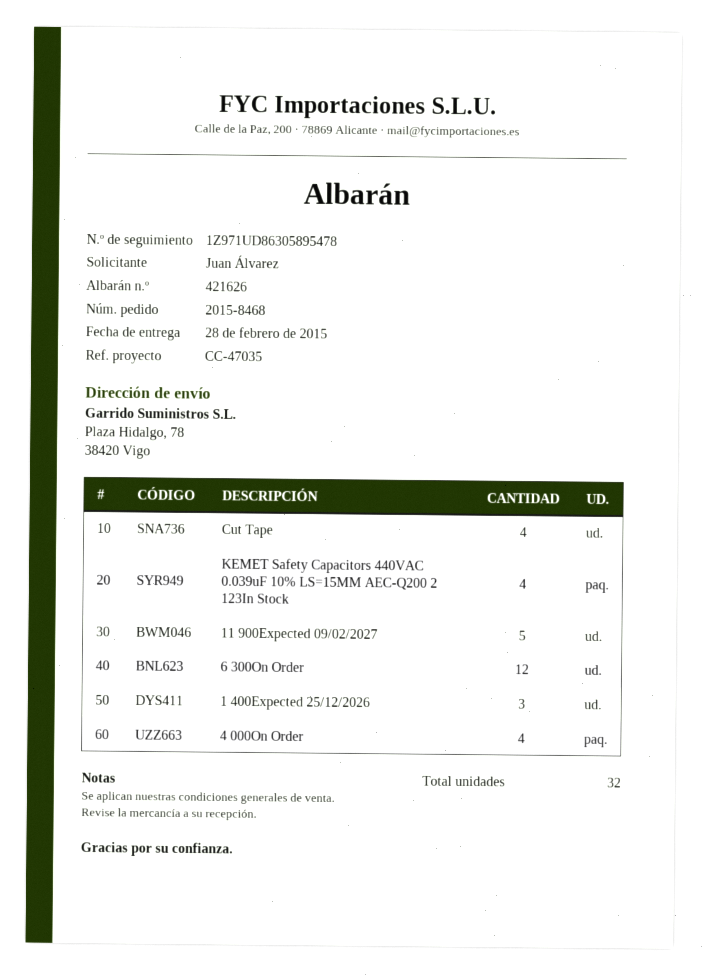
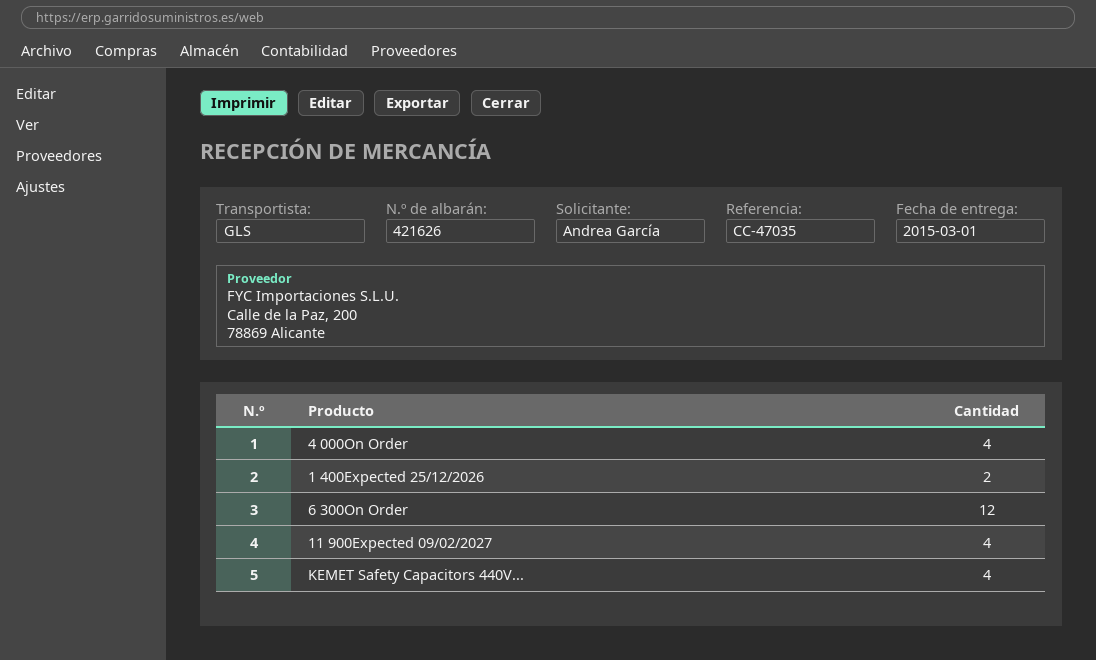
delivery date: 2015-02-28 -> 2015-03-01
ordered by: Juan Álvarez -> Andrea García
Cut Tape: 4 -> none
11 900Expected 09/02/2027: 5 -> 4
1 400Expected 25/12/2026: 3 -> 2

